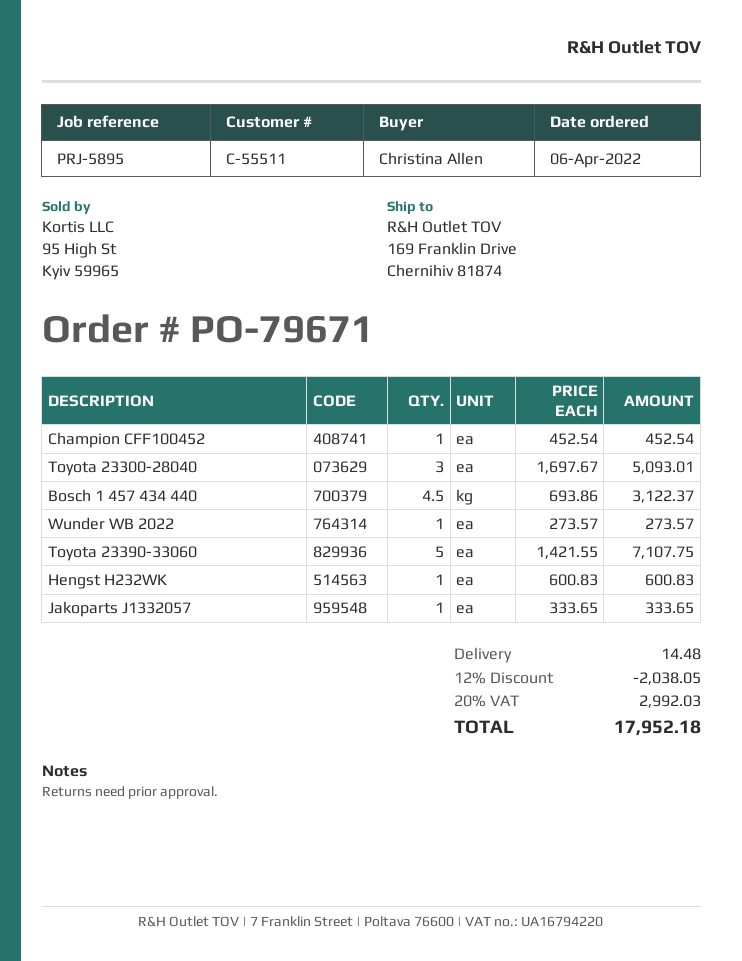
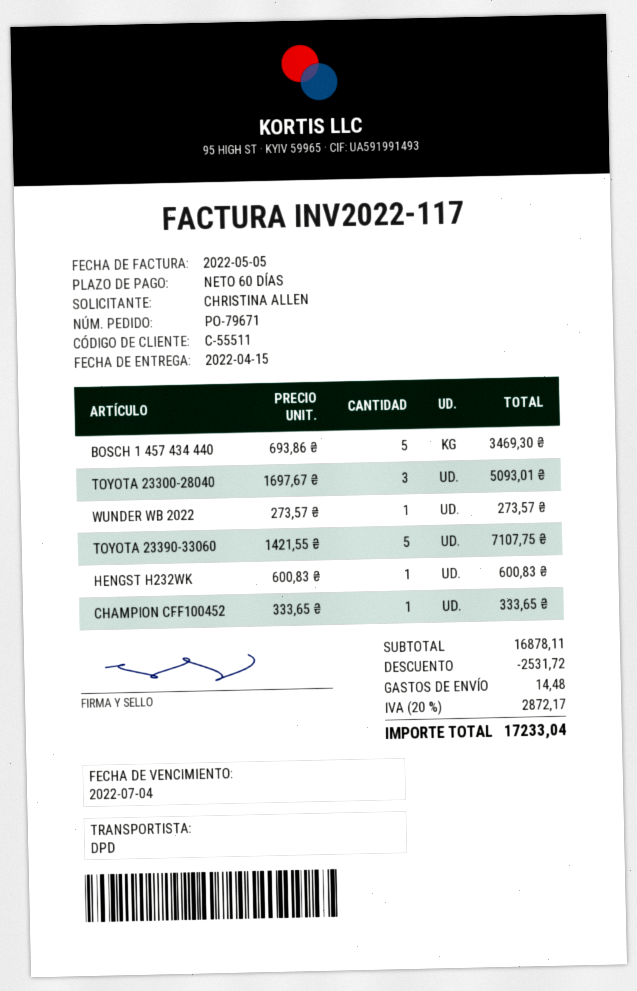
Champion CFF100452: 1 x 452.54 = 452.54 -> 1 x 333.65 = 333.65
Bosch 1 457 434 440: 4.5 x 693.86 = 3122.37 -> 5 x 693.86 = 3469.30
Jakoparts J1332057: 1 x 333.65 = 333.65 -> none
discount: 2038.05 -> 2531.72
tax: 20% = 2992.03 -> 20% = 2872.17
total: 17952.18 -> 17233.04

